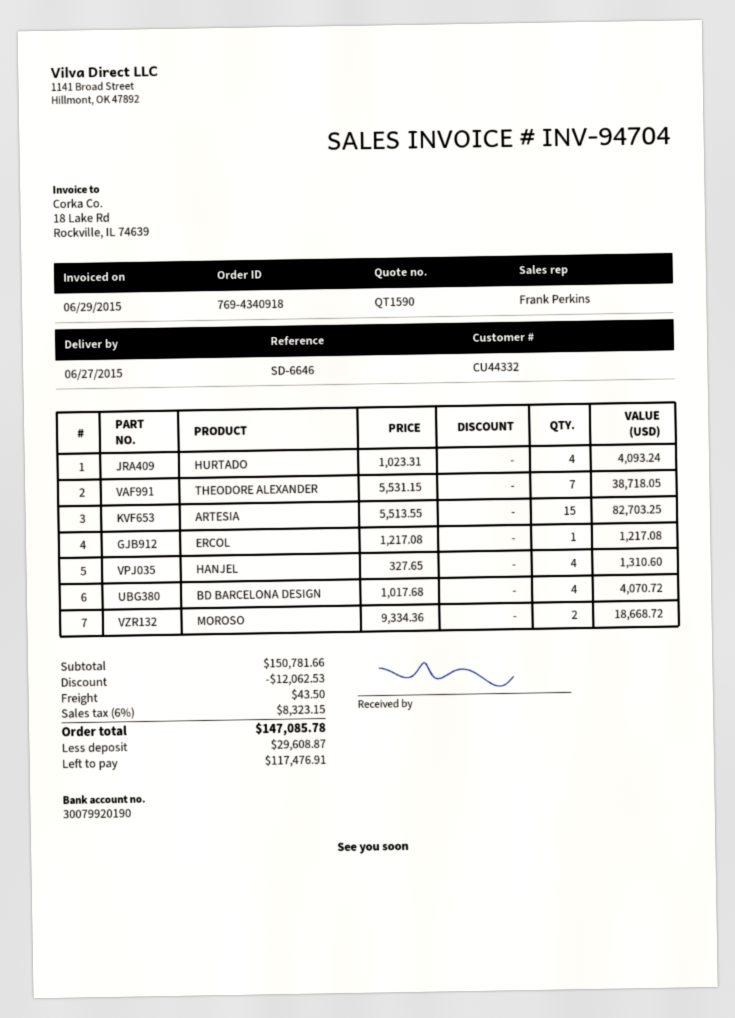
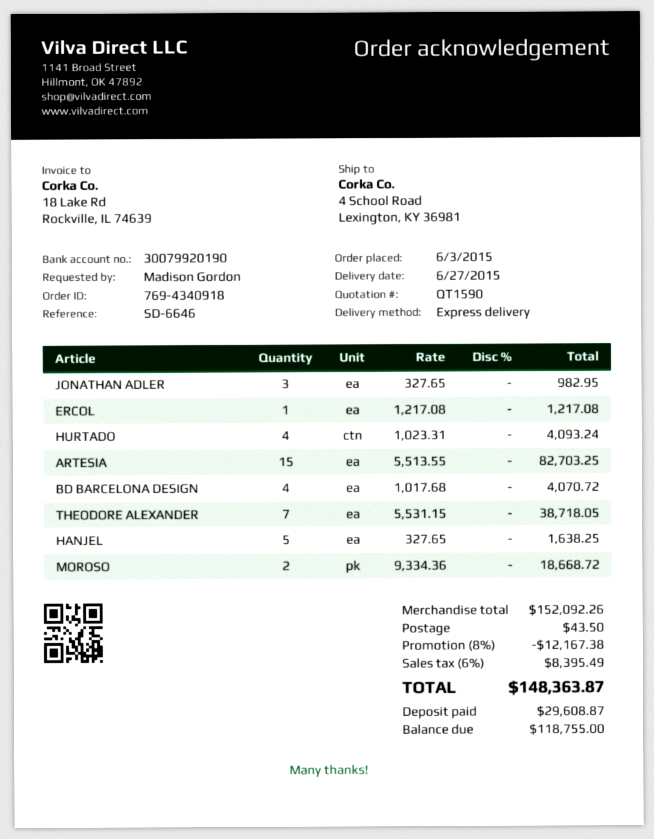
HANJEL: 4 x 327.65 = 1310.60 -> 5 x 327.65 = 1638.25
JONATHAN ADLER: none -> 3 x 327.65 = 982.95
subtotal: 150781.66 -> 152092.26
discount: 12062.53 -> 12167.38
tax: 6% = 8323.15 -> 6% = 8395.49
total: 147085.78 -> 148363.87
balance: 117476.91 -> 118755.00

